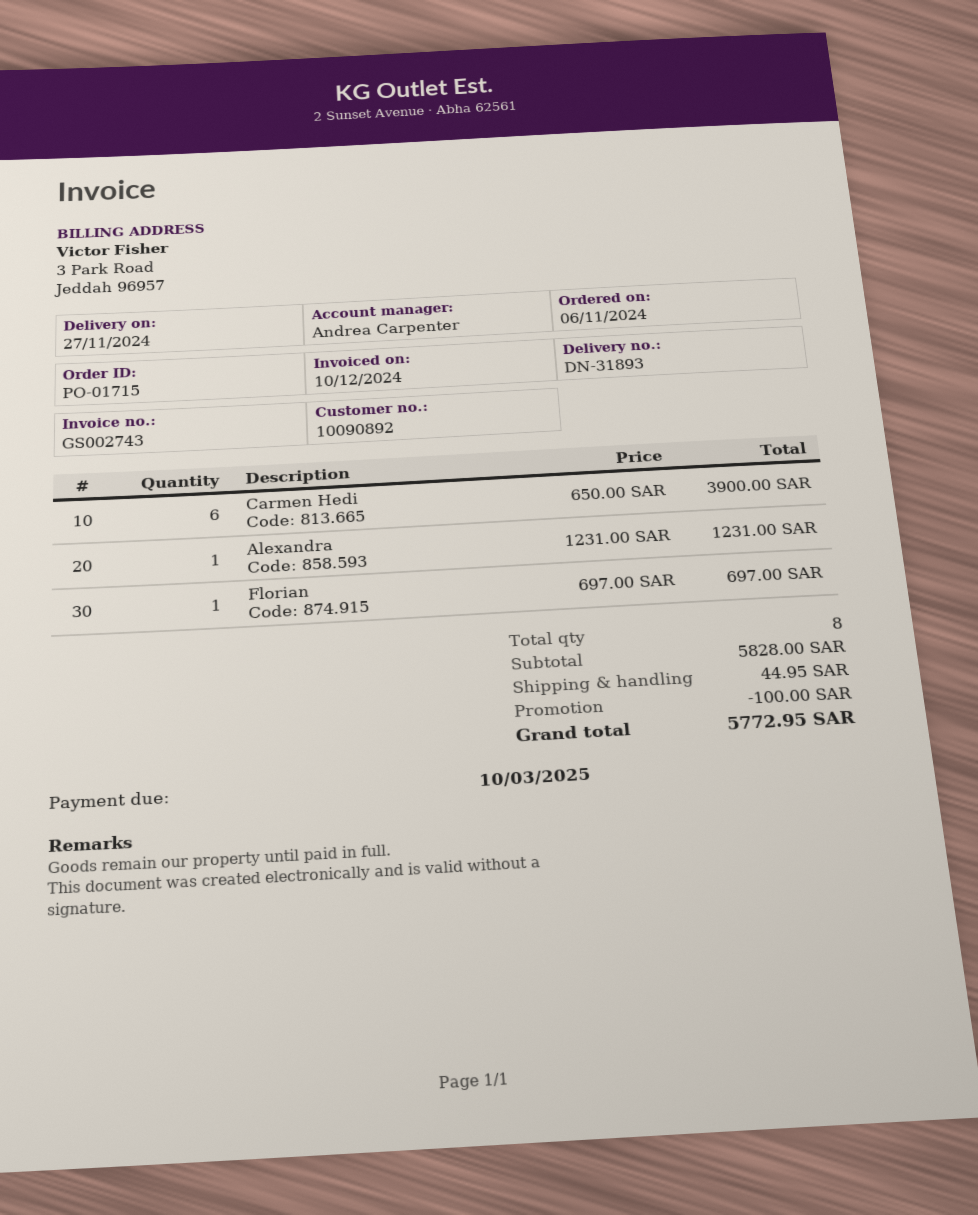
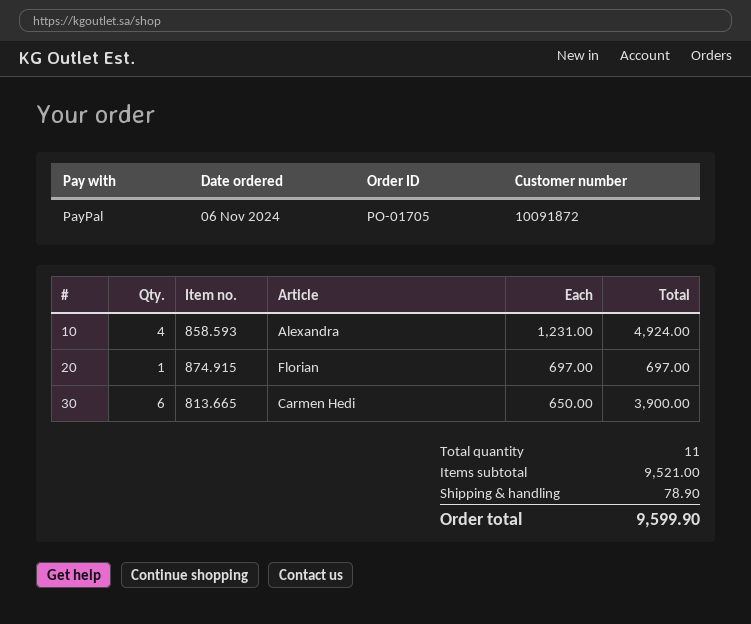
order number: PO-01715 -> PO-01705
customer number: 10090892 -> 10091872
Alexandra: 1 x 1231.00 = 1231.00 -> 4 x 1231.00 = 4924.00
total quantity: 8 -> 11
subtotal: 5828.00 -> 9521.00
discount: 100.00 -> none
shipping: 44.95 -> 78.90
total: 5772.95 -> 9599.90

